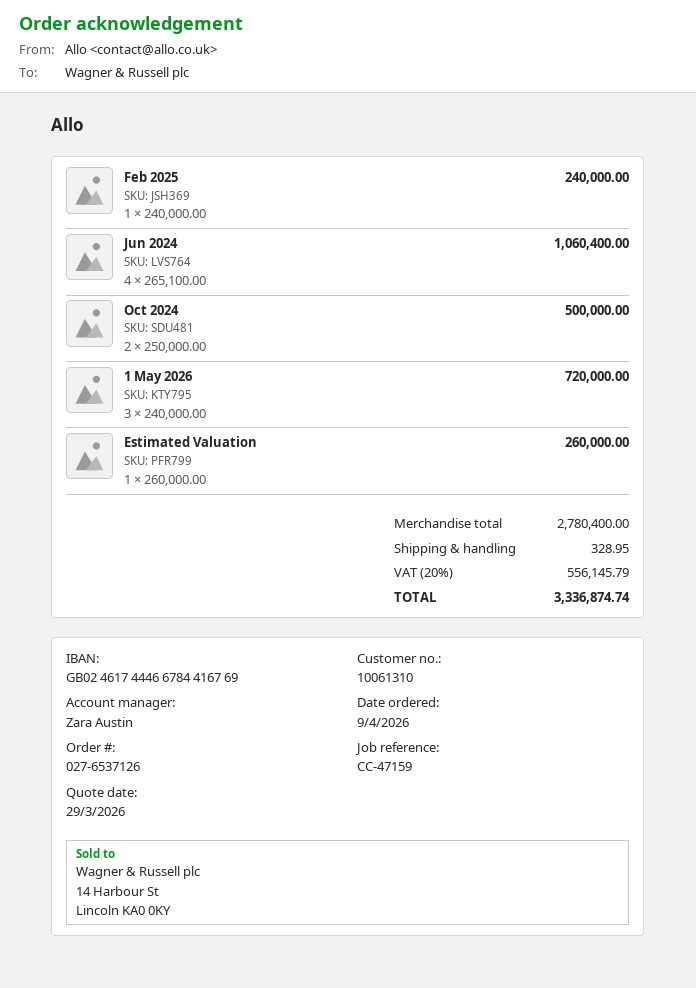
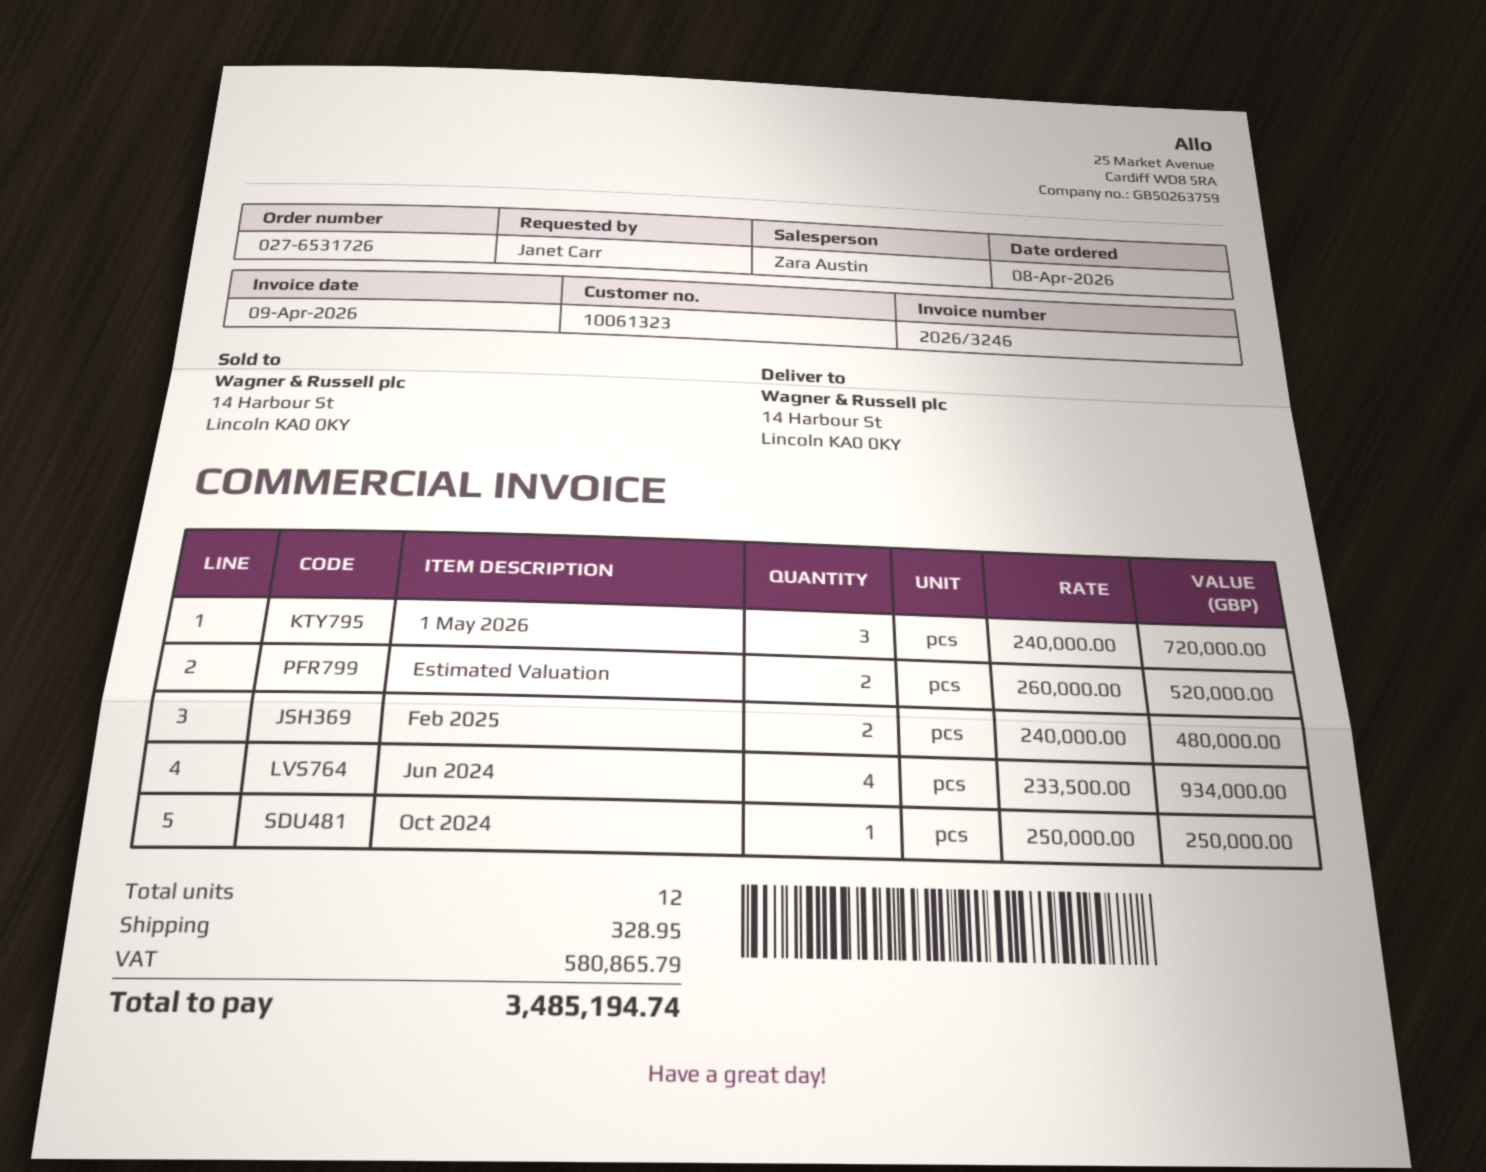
order number: 027-6537126 -> 027-6531726
order date: 2026-04-09 -> 2026-04-08
customer number: 10061310 -> 10061323
Feb 2025: 1 x 240000.00 = 240000.00 -> 2 x 240000.00 = 480000.00
Jun 2024: 4 x 265100.00 = 1060400.00 -> 4 x 233500.00 = 934000.00
Oct 2024: 2 x 250000.00 = 500000.00 -> 1 x 250000.00 = 250000.00
Estimated Valuation: 1 x 260000.00 = 260000.00 -> 2 x 260000.00 = 520000.00
tax: 556145.79 -> 580865.79
total: 3336874.74 -> 3485194.74

